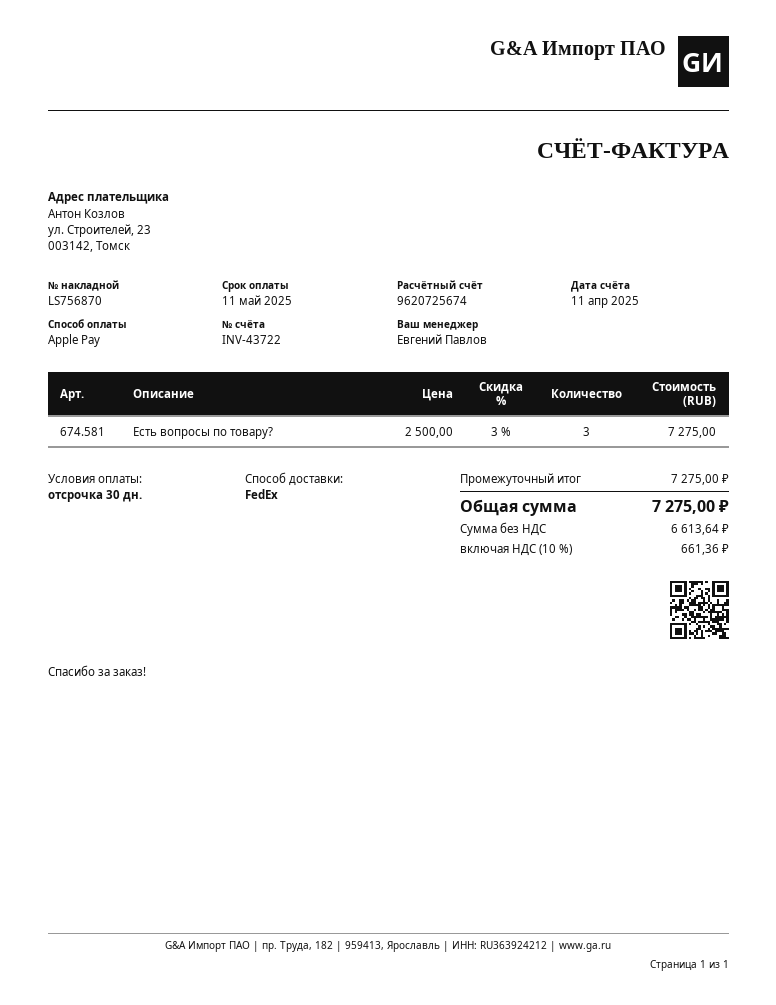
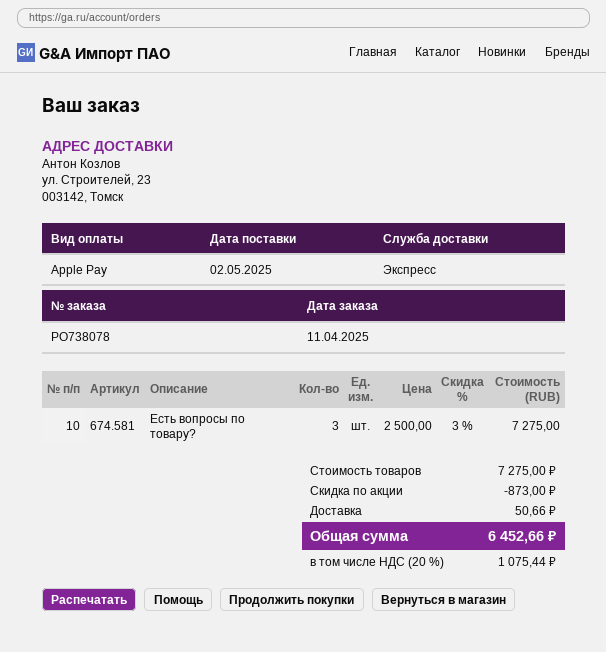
shipping method: FedEx -> express
discount: none -> 873.00
shipping: none -> 50.66
tax: 10% = 661.36 -> 20% = 1075.44
total: 7275.00 -> 6452.66

